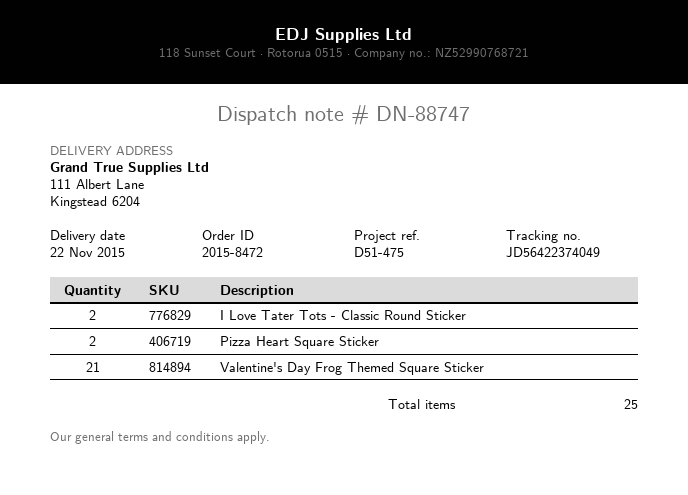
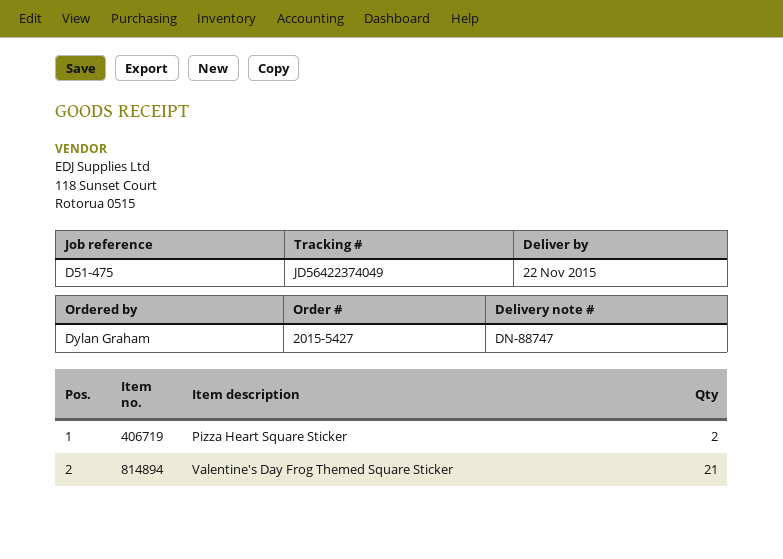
order number: 2015-8472 -> 2015-5427
I Love Tater Tots - Classic Round Sticker: 2 -> none

